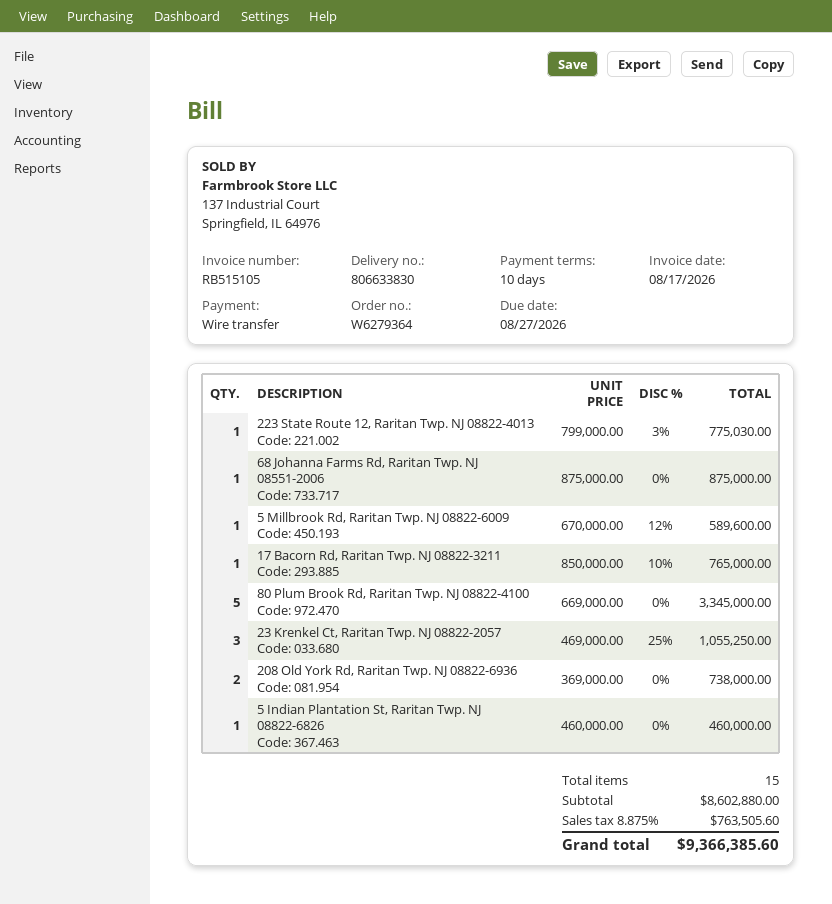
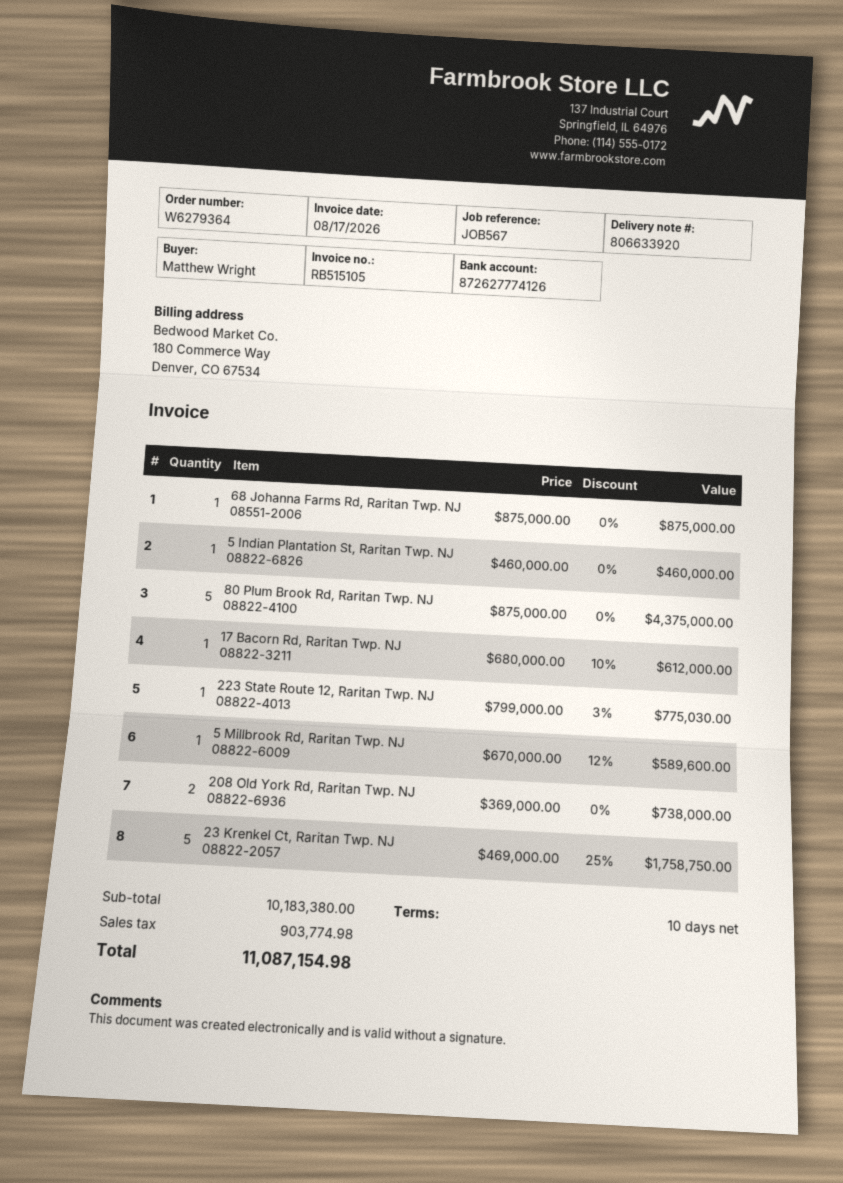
delivery note number: 806633830 -> 806633920
17 Bacorn Rd, Raritan Twp. NJ 08822-3211: 1 x 850000.00 - 10% = 765000.00 -> 1 x 680000.00 - 10% = 612000.00
80 Plum Brook Rd, Raritan Twp. NJ 08822-4100: 5 x 669000.00 = 3345000.00 -> 5 x 875000.00 = 4375000.00
23 Krenkel Ct, Raritan Twp. NJ 08822-2057: 3 x 469000.00 - 25% = 1055250.00 -> 5 x 469000.00 - 25% = 1758750.00
subtotal: 8602880.00 -> 10183380.00
tax: 763505.60 -> 903774.98
total: 9366385.60 -> 11087154.98

